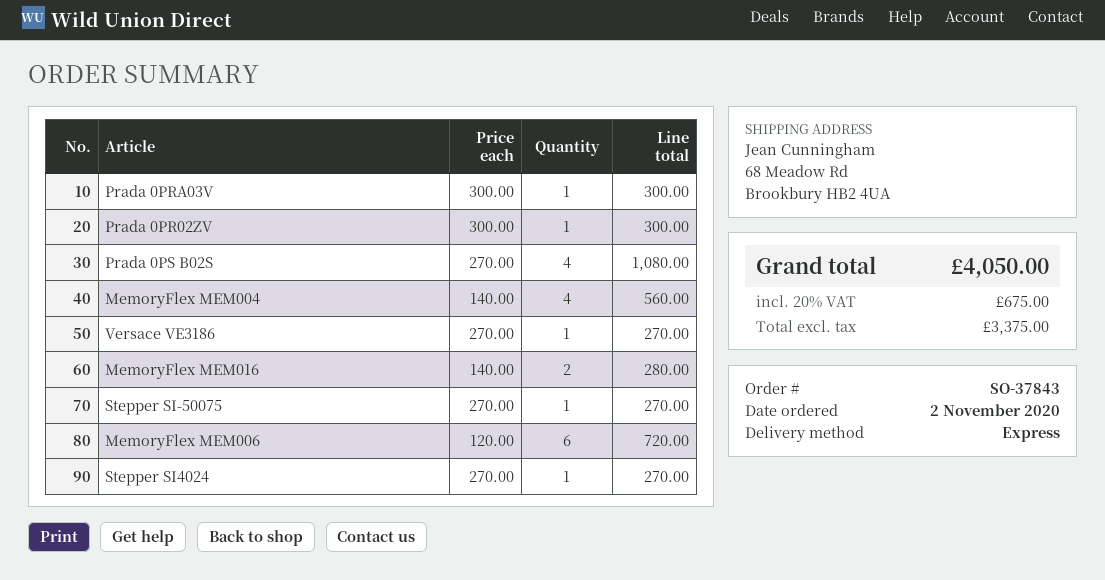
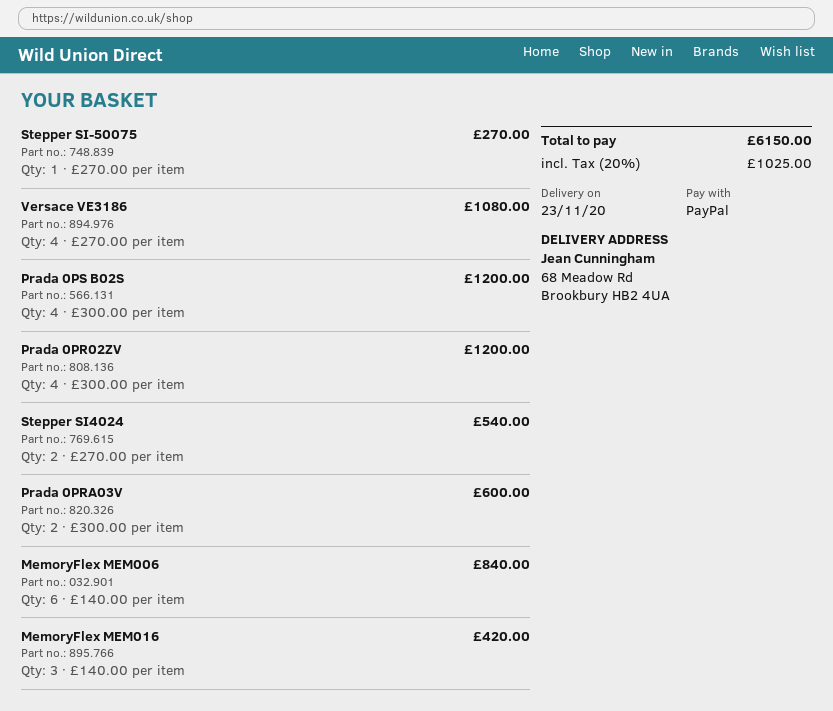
Prada 0PRA03V: 1 x 300.00 = 300.00 -> 2 x 300.00 = 600.00
Prada 0PR02ZV: 1 x 300.00 = 300.00 -> 4 x 300.00 = 1200.00
Prada 0PS B02S: 4 x 270.00 = 1080.00 -> 4 x 300.00 = 1200.00
MemoryFlex MEM004: 4 x 140.00 = 560.00 -> none
Versace VE3186: 1 x 270.00 = 270.00 -> 4 x 270.00 = 1080.00
MemoryFlex MEM016: 2 x 140.00 = 280.00 -> 3 x 140.00 = 420.00
MemoryFlex MEM006: 6 x 120.00 = 720.00 -> 6 x 140.00 = 840.00
Stepper SI4024: 1 x 270.00 = 270.00 -> 2 x 270.00 = 540.00
tax: 20% = 675.00 -> 20% = 1025.00
total: 4050.00 -> 6150.00

